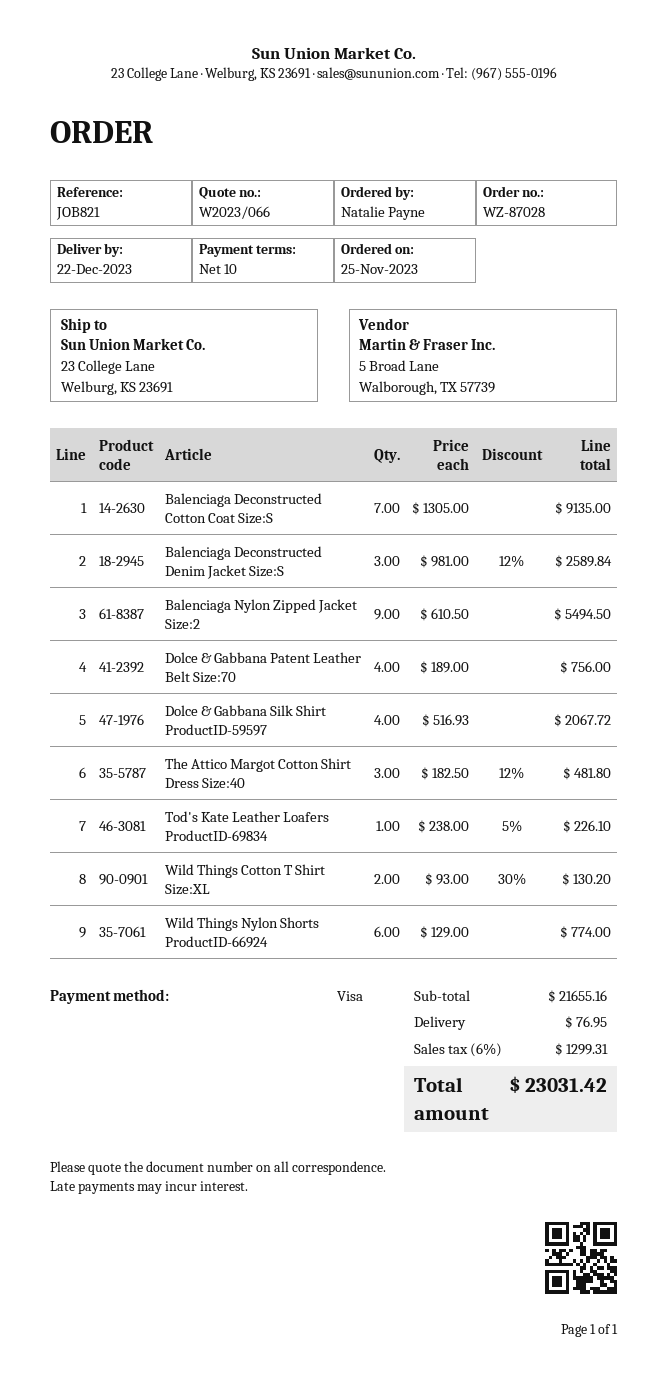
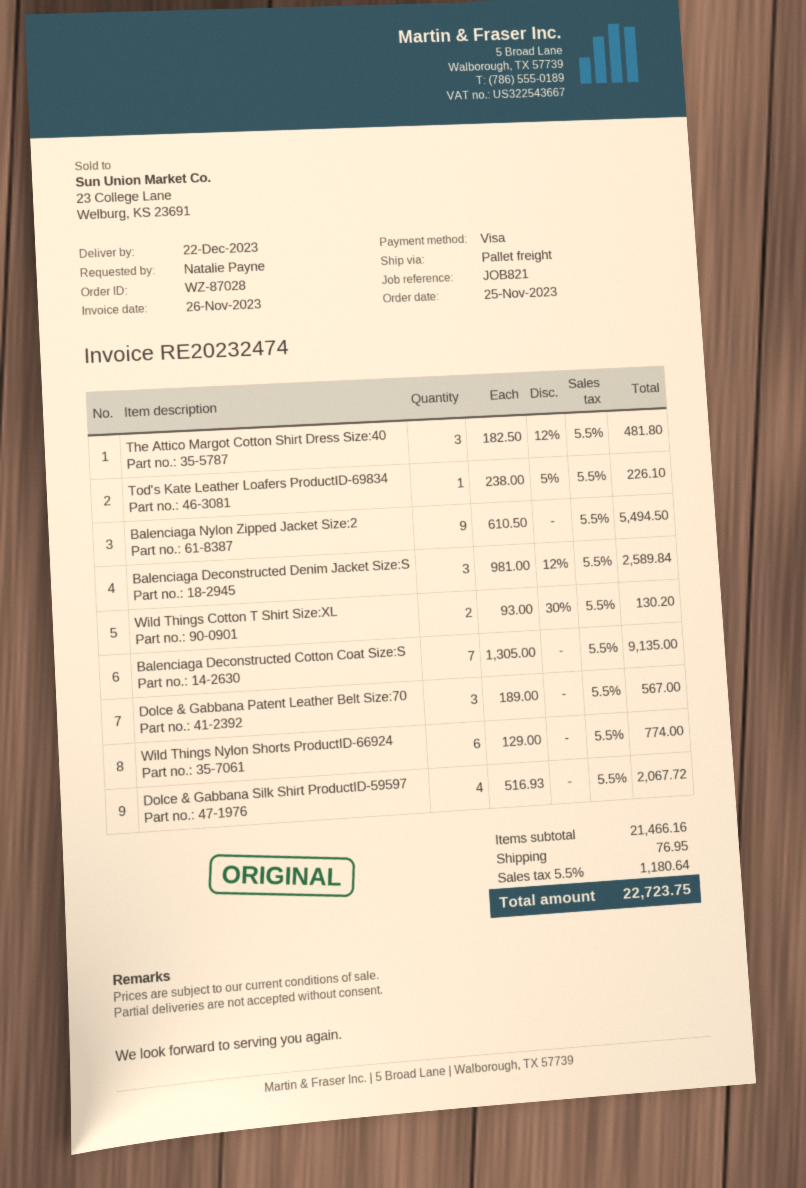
Dolce & Gabbana Patent Leather Belt Size:70: 4 x 189.00 = 756.00 -> 3 x 189.00 = 567.00
subtotal: 21655.16 -> 21466.16
tax: 6% = 1299.31 -> 5.5% = 1180.64
total: 23031.42 -> 22723.75

